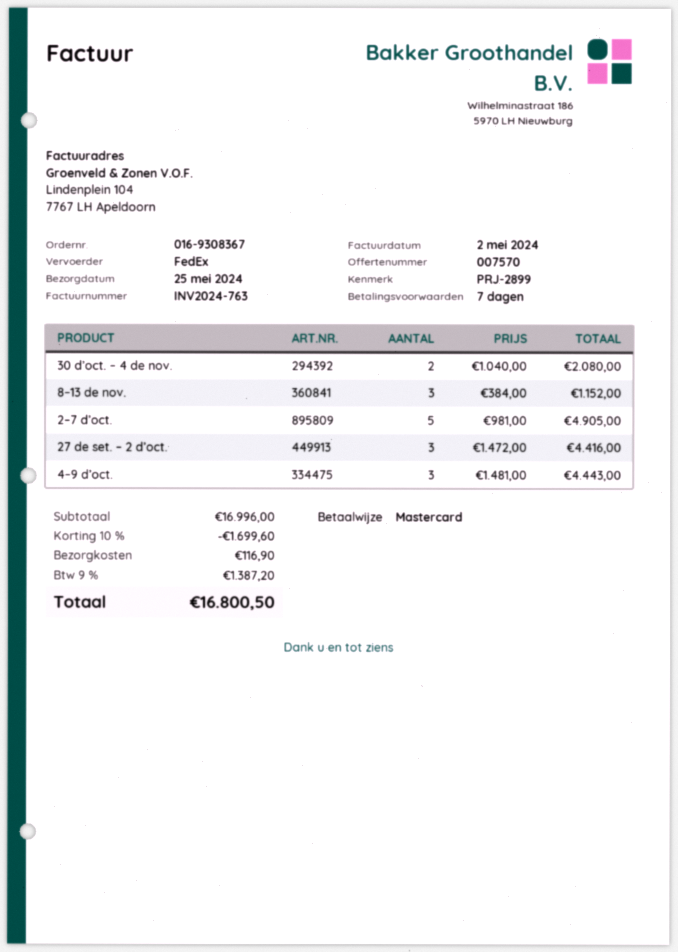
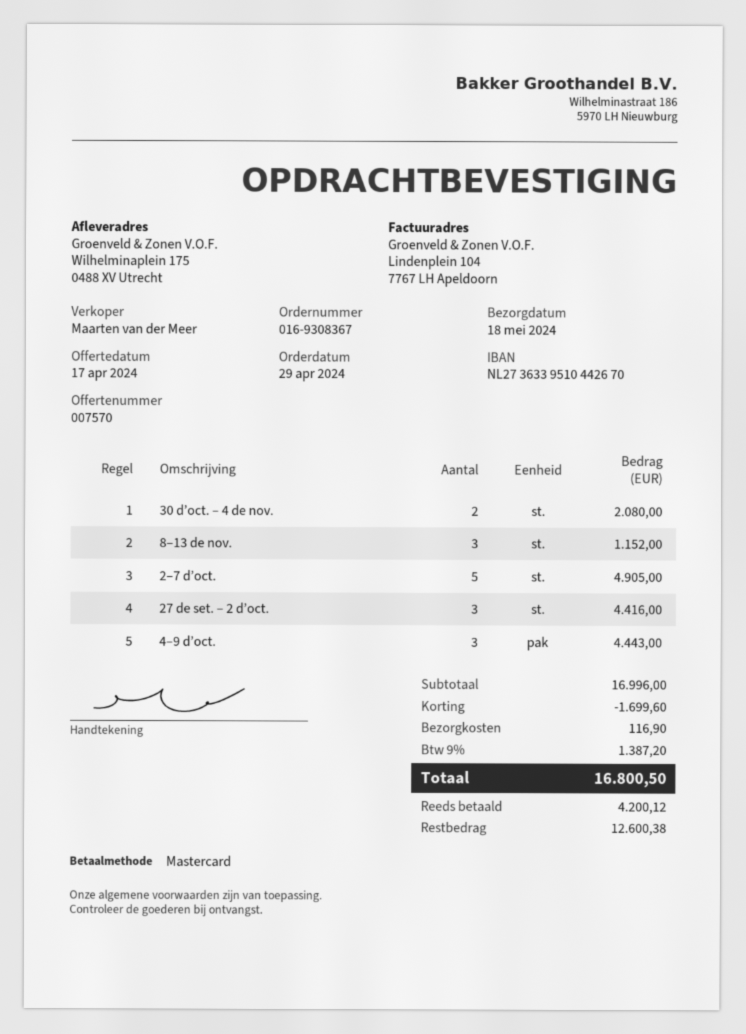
delivery date: 2024-05-25 -> 2024-05-18

